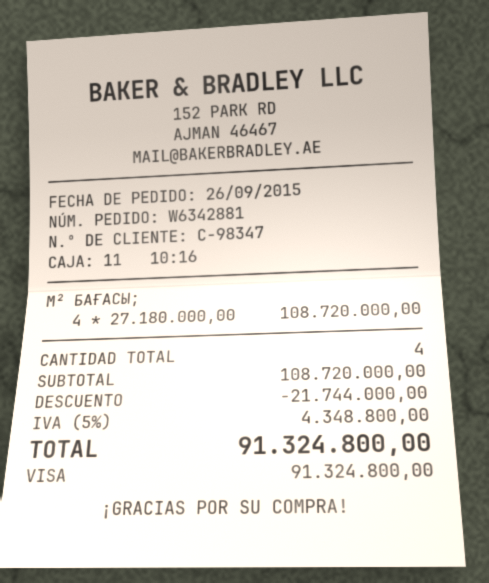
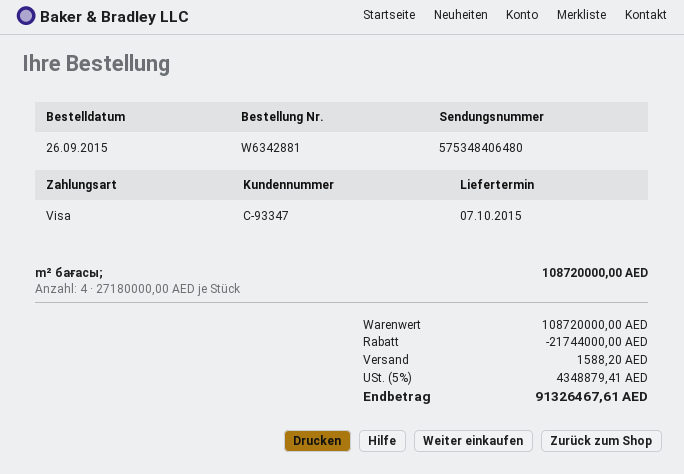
customer number: C-98347 -> C-93347
shipping: none -> 1588.20
tax: 5% = 4348800.00 -> 5% = 4348879.41
total: 91324800.00 -> 91326467.61

